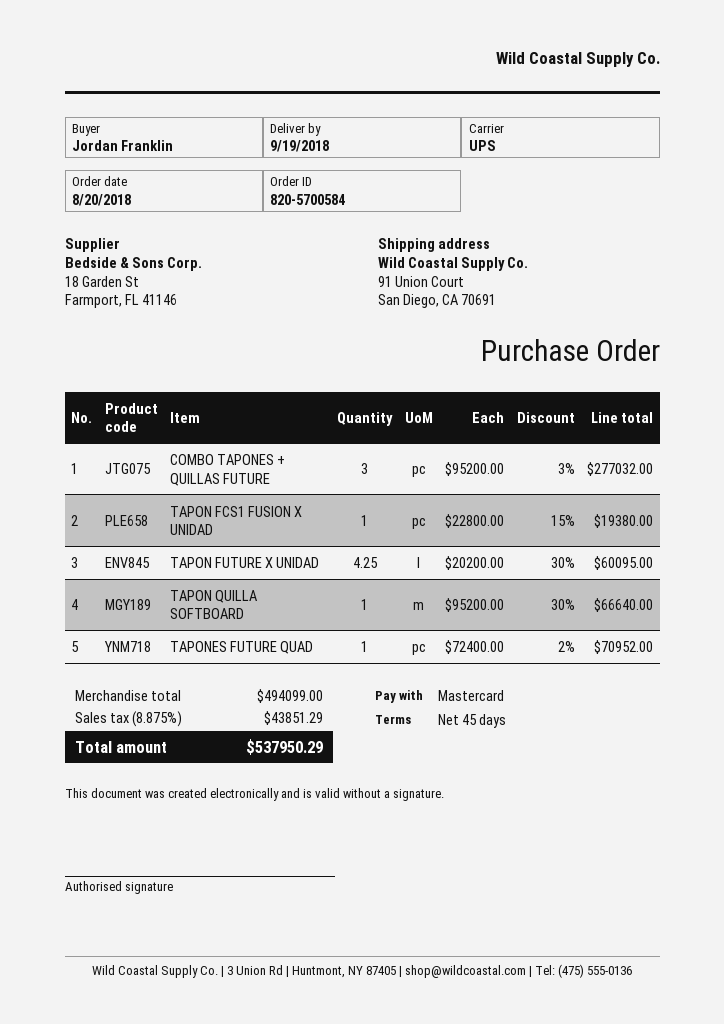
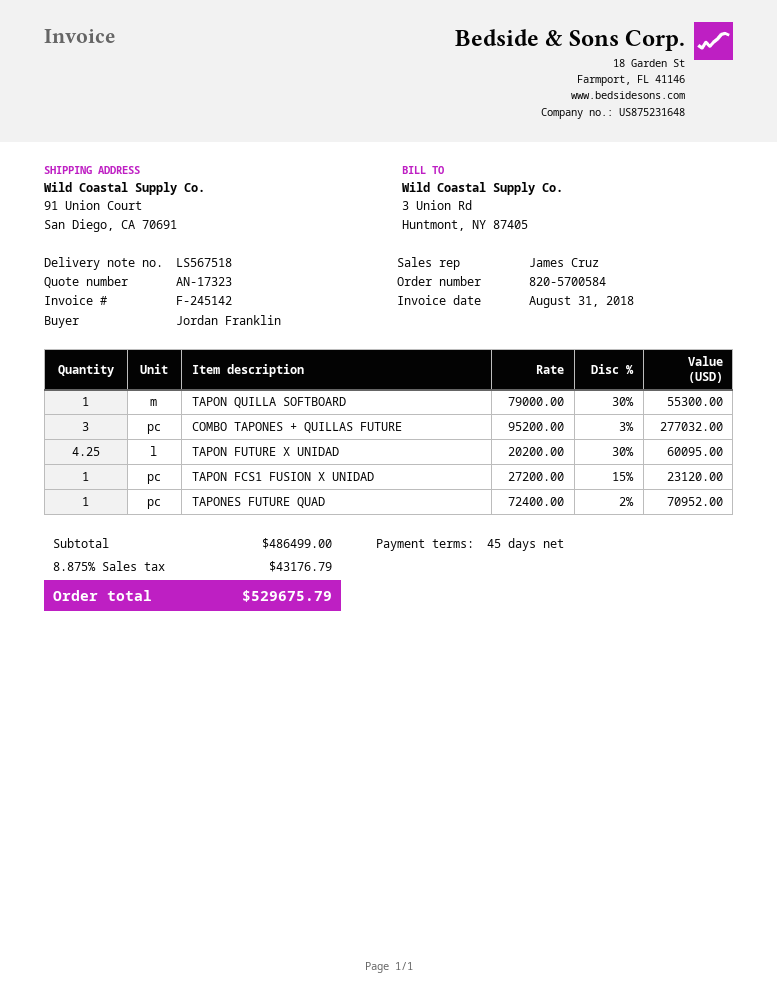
TAPON FCS1 FUSION X UNIDAD: 1 x 22800.00 - 15% = 19380.00 -> 1 x 27200.00 - 15% = 23120.00
TAPON QUILLA SOFTBOARD: 1 x 95200.00 - 30% = 66640.00 -> 1 x 79000.00 - 30% = 55300.00
subtotal: 494099.00 -> 486499.00
tax: 8.875% = 43851.29 -> 8.875% = 43176.79
total: 537950.29 -> 529675.79

